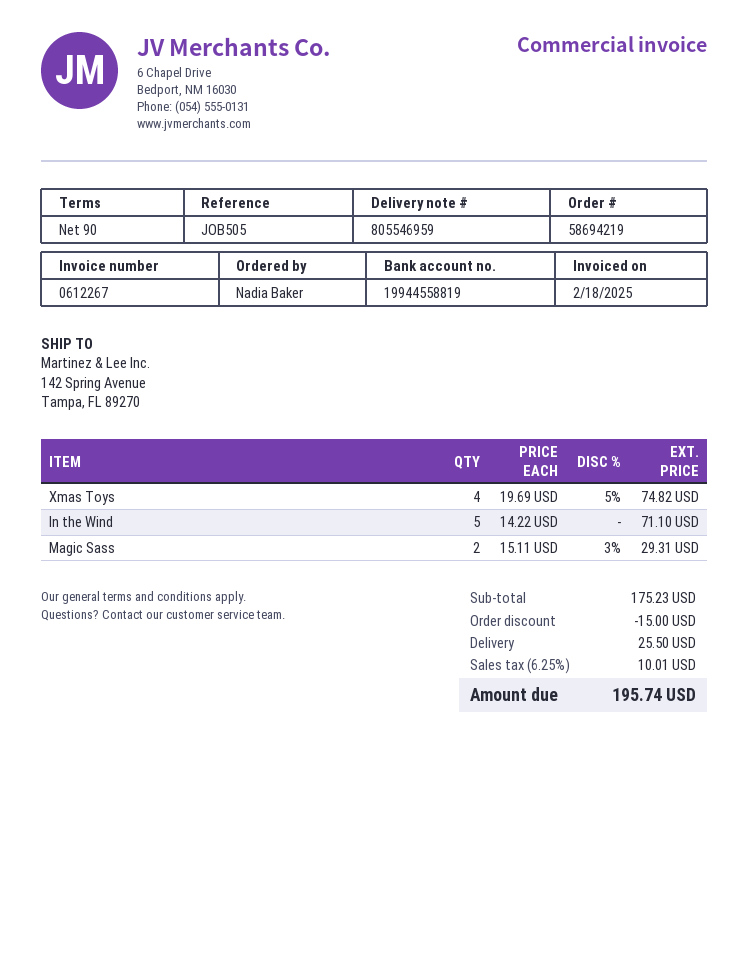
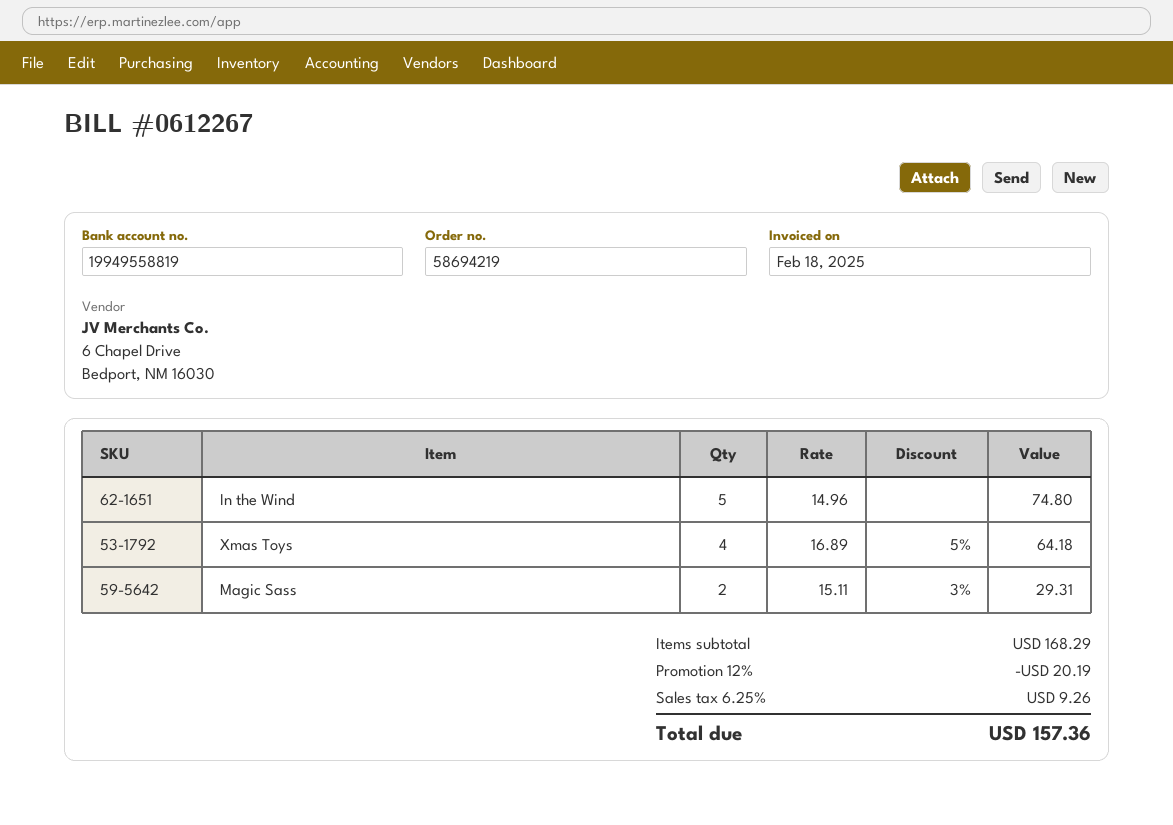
bank account: 19944558819 -> 19949558819
Xmas Toys: 4 x 19.69 - 5% = 74.82 -> 4 x 16.89 - 5% = 64.18
In the Wind: 5 x 14.22 = 71.10 -> 5 x 14.96 = 74.80
subtotal: 175.23 -> 168.29
discount: 15.00 -> 20.19
shipping: 25.50 -> none
tax: 6.25% = 10.01 -> 6.25% = 9.26
total: 195.74 -> 157.36

